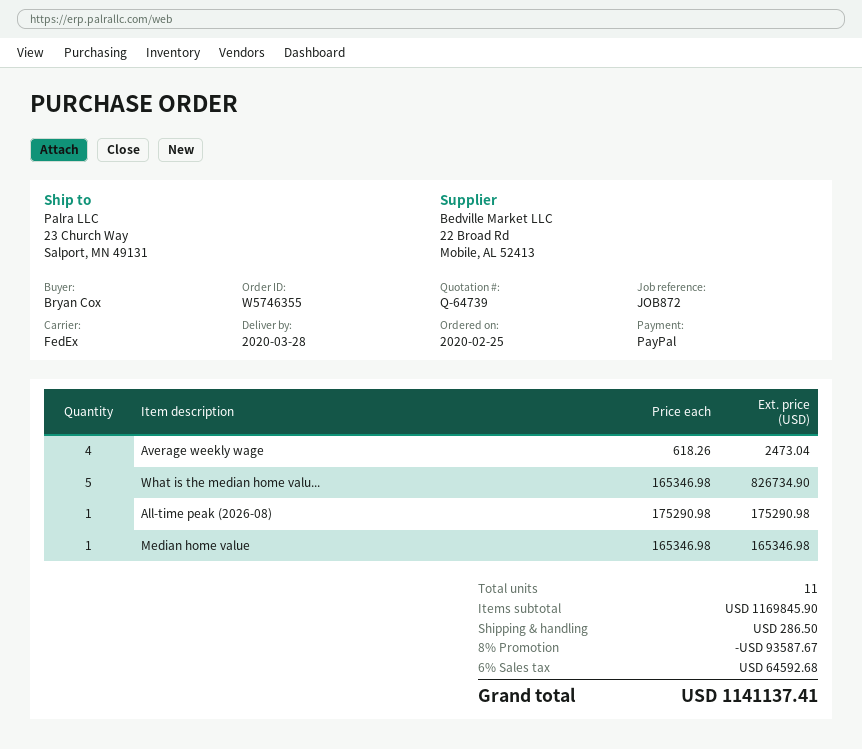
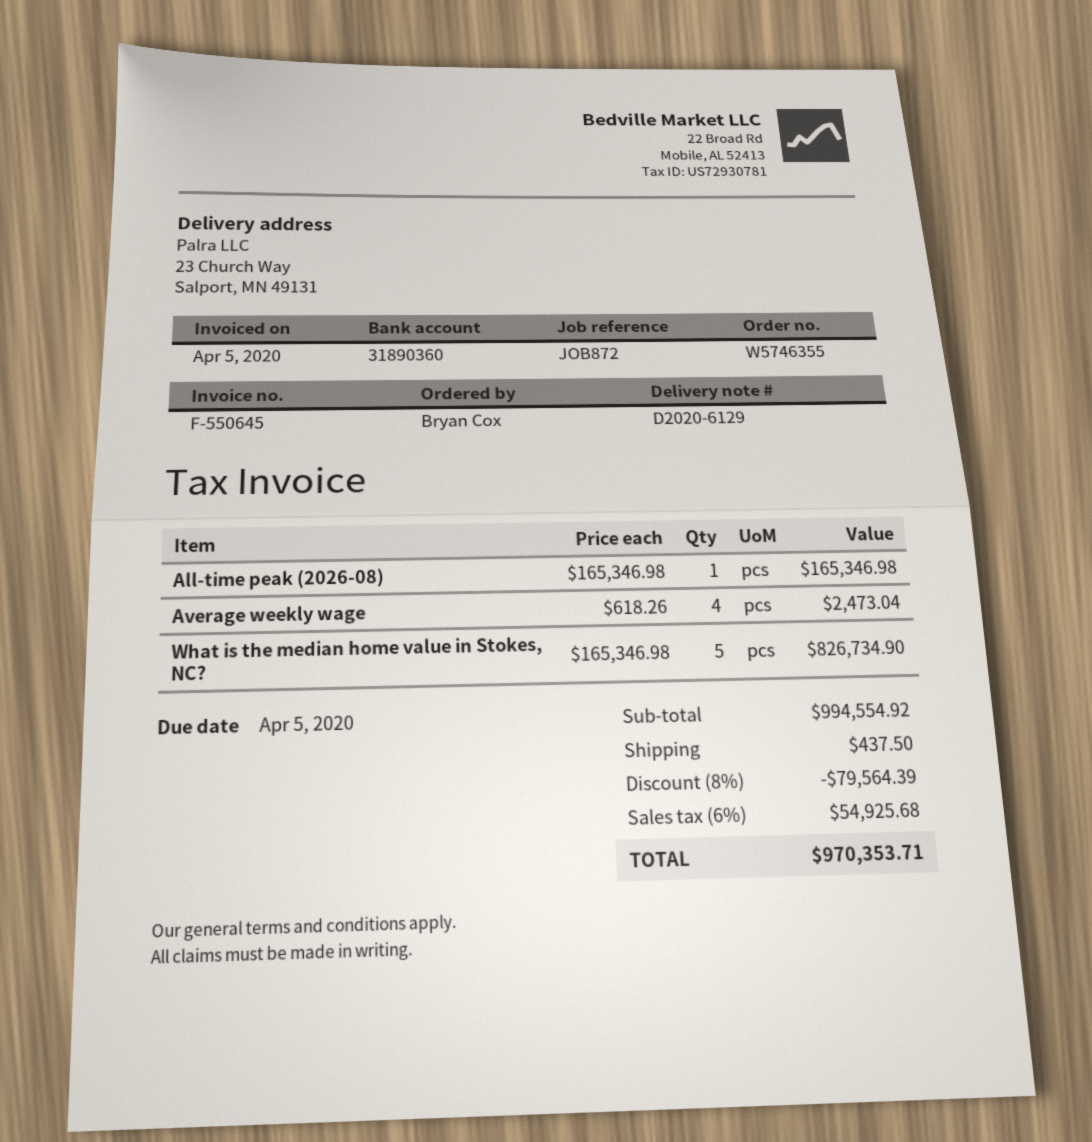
All-time peak (2026-08): 1 x 175290.98 = 175290.98 -> 1 x 165346.98 = 165346.98
Median home value: 1 x 165346.98 = 165346.98 -> none
subtotal: 1169845.90 -> 994554.92
discount: 8% = 93587.67 -> 8% = 79564.39
shipping: 286.50 -> 437.50
tax: 6% = 64592.68 -> 6% = 54925.68
total: 1141137.41 -> 970353.71

